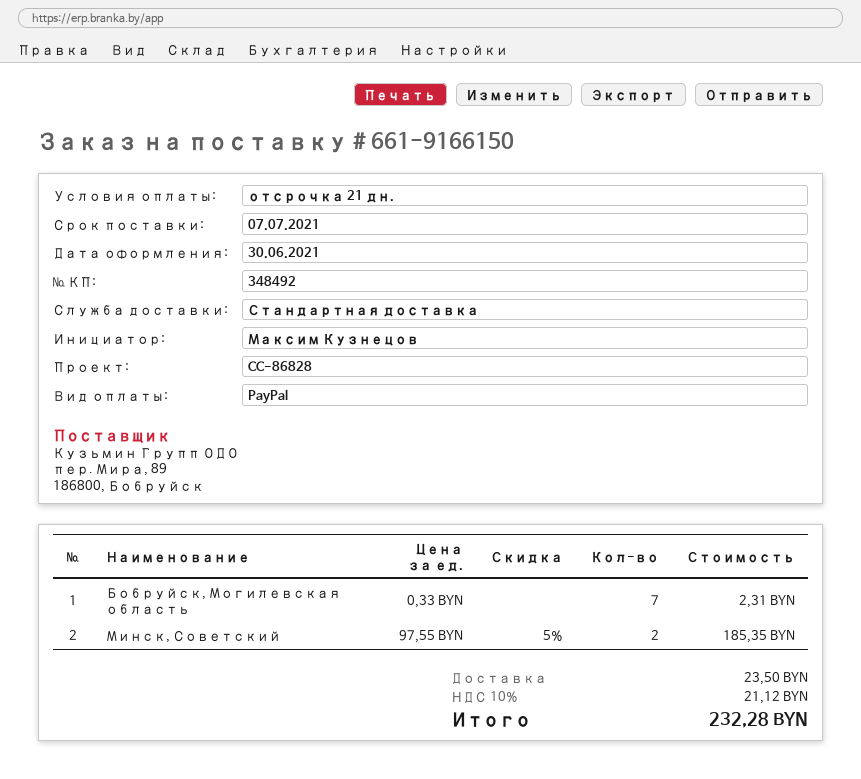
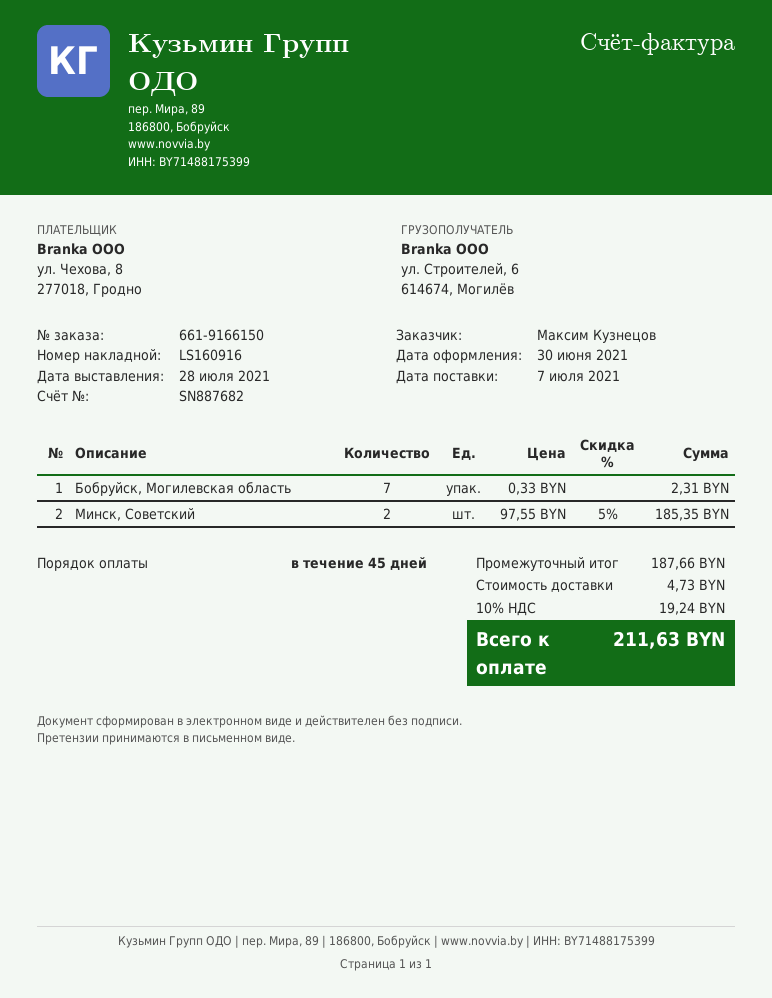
payment terms: 21 days -> 45 days
shipping: 23.50 -> 4.73
tax: 10% = 21.12 -> 10% = 19.24
total: 232.28 -> 211.63

